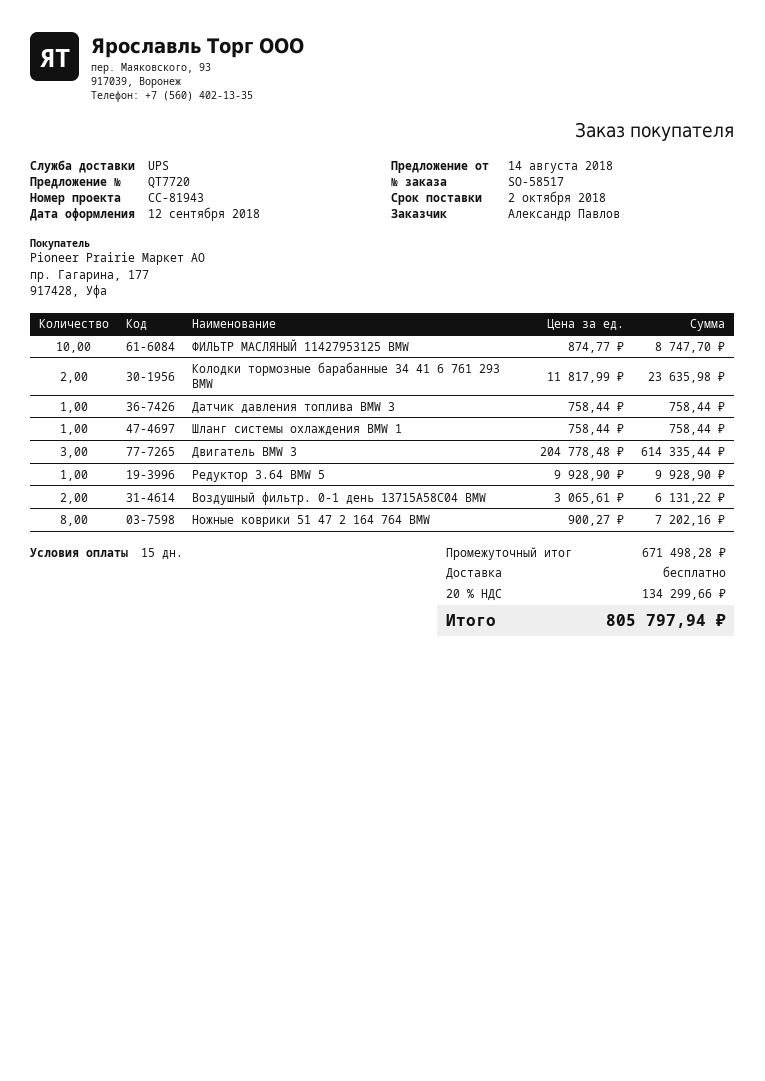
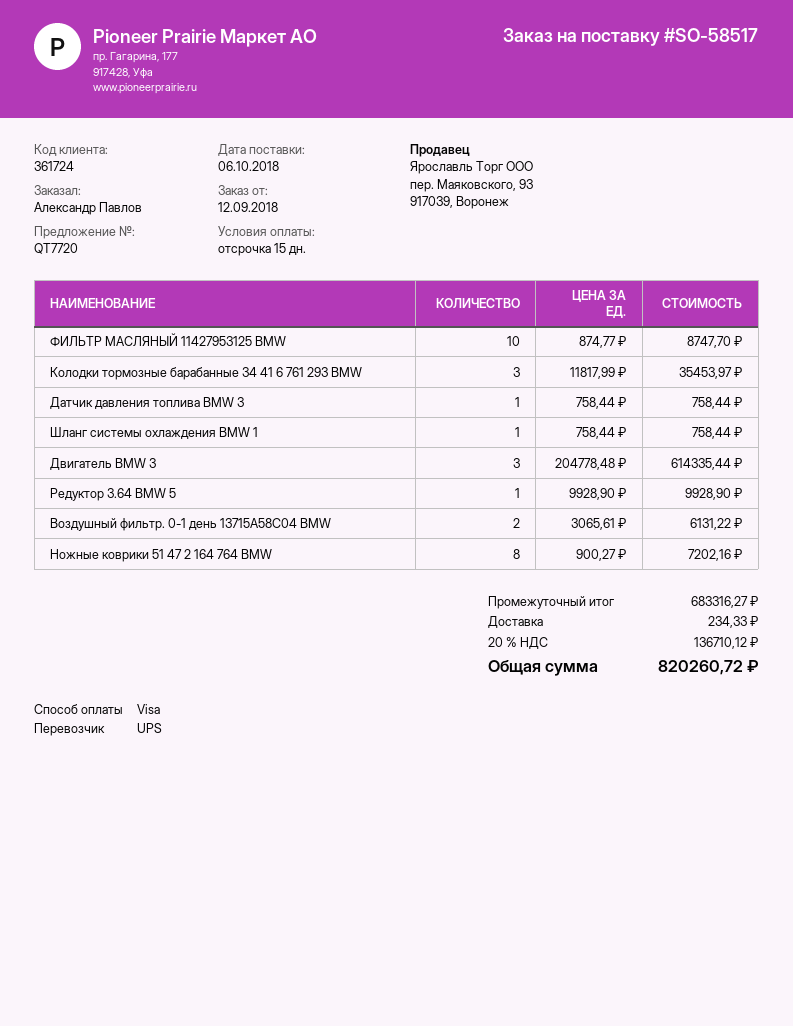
delivery date: 2018-10-02 -> 2018-10-06
Колодки тормозные барабанные 34 41 6 761 293 BMW: 2 x 11817.99 = 23635.98 -> 3 x 11817.99 = 35453.97
subtotal: 671498.28 -> 683316.27
shipping: 0.00 -> 234.33
tax: 20% = 134299.66 -> 20% = 136710.12
total: 805797.94 -> 820260.72

